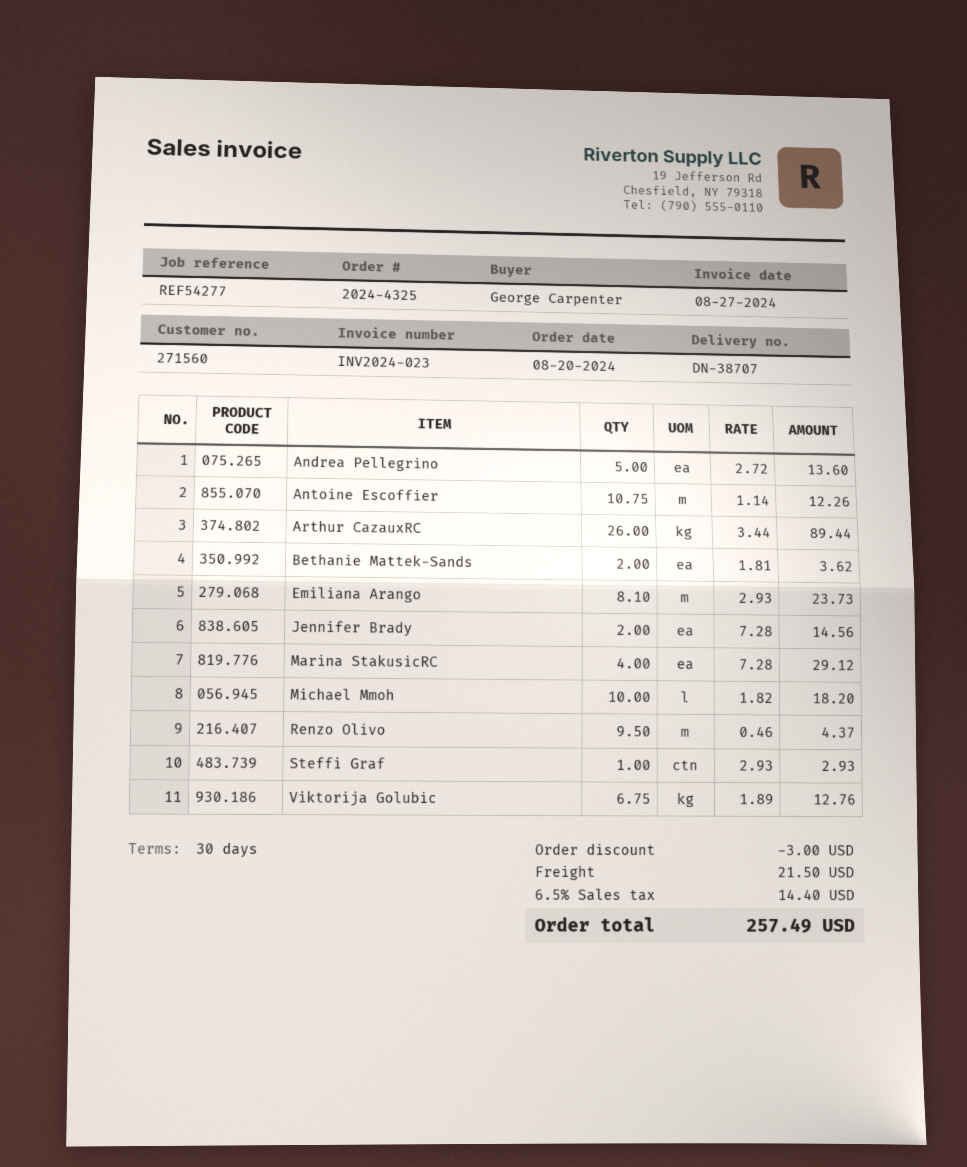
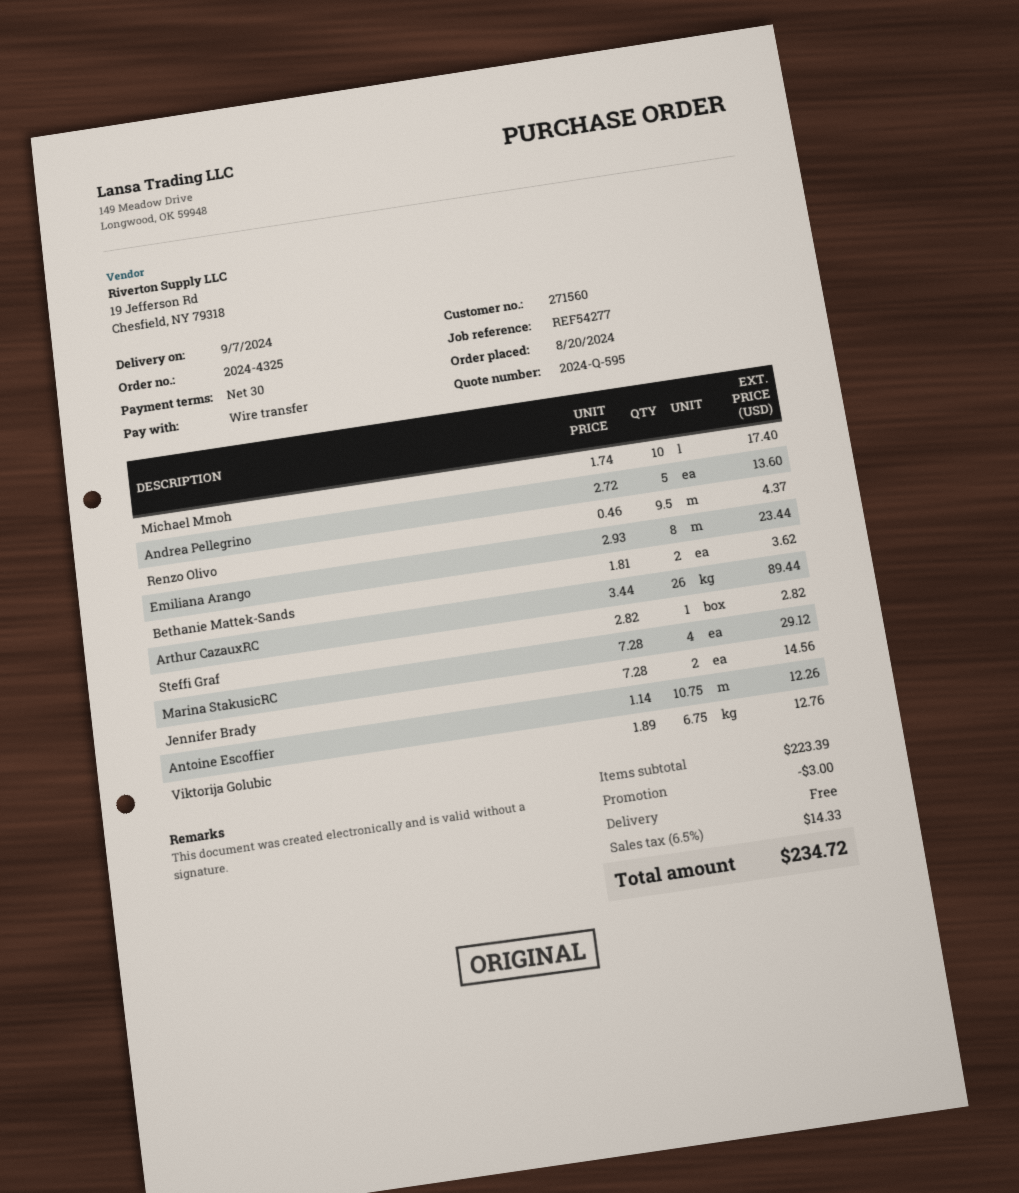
Emiliana Arango: 8.1 x 2.93 = 23.73 -> 8 x 2.93 = 23.44
Michael Mmoh: 10 x 1.82 = 18.20 -> 10 x 1.74 = 17.40
Steffi Graf: 1 x 2.93 = 2.93 -> 1 x 2.82 = 2.82
shipping: 21.50 -> 0.00
tax: 6.5% = 14.40 -> 6.5% = 14.33
total: 257.49 -> 234.72

